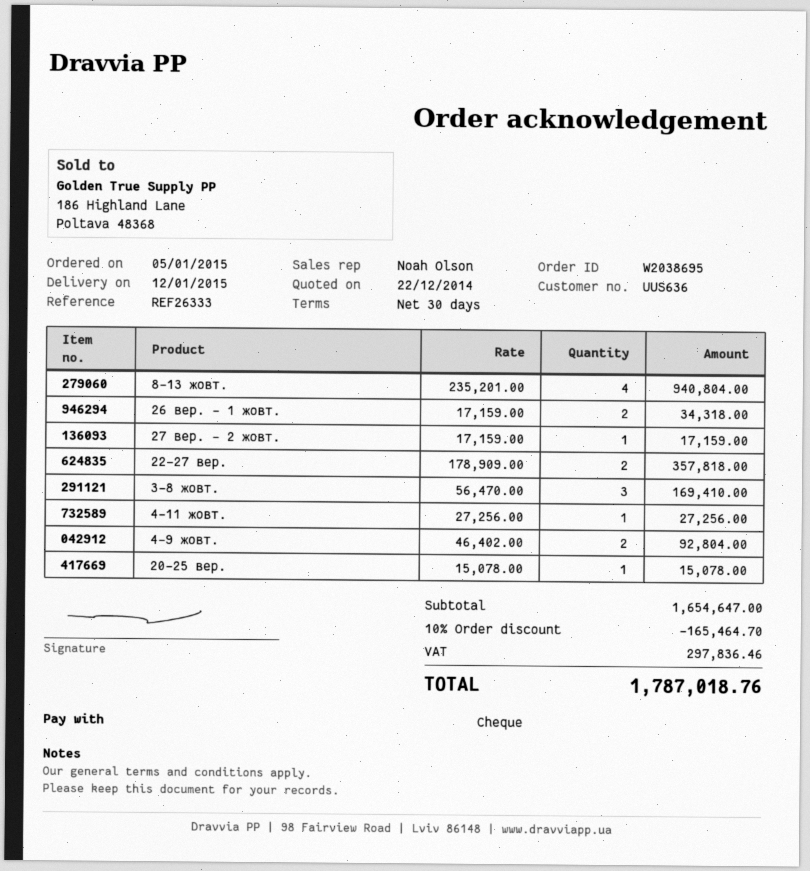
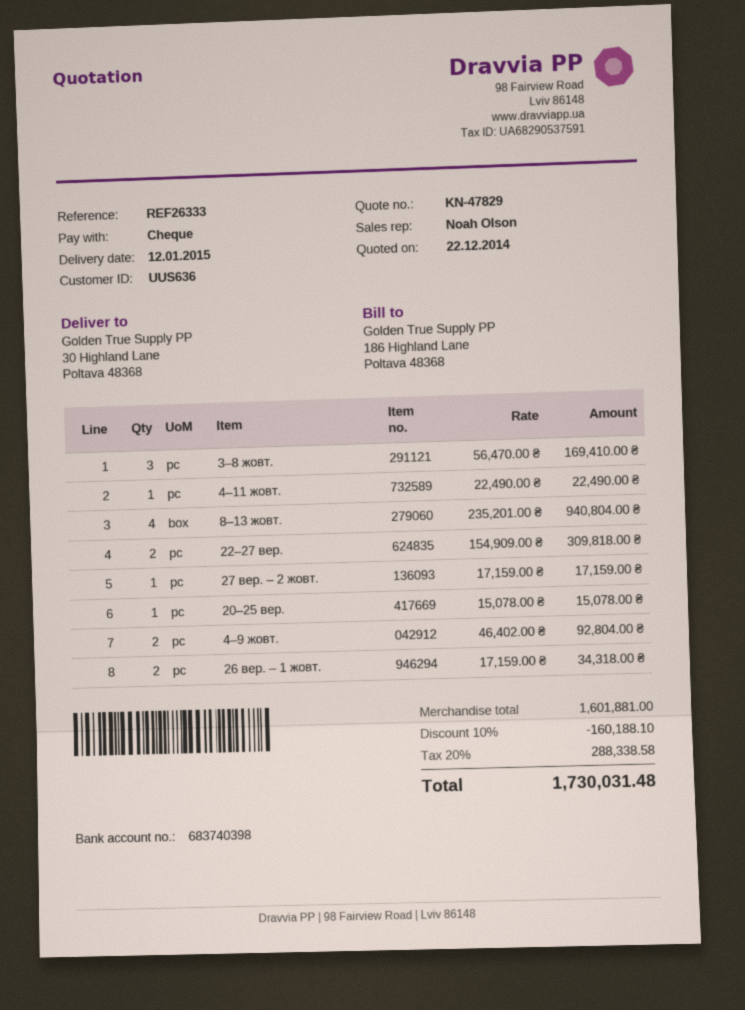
22–27 вер.: 2 x 178909.00 = 357818.00 -> 2 x 154909.00 = 309818.00
4–11 жовт.: 1 x 27256.00 = 27256.00 -> 1 x 22490.00 = 22490.00
subtotal: 1654647.00 -> 1601881.00
discount: 10% = 165464.70 -> 10% = 160188.10
tax: 297836.46 -> 288338.58
total: 1787018.76 -> 1730031.48

